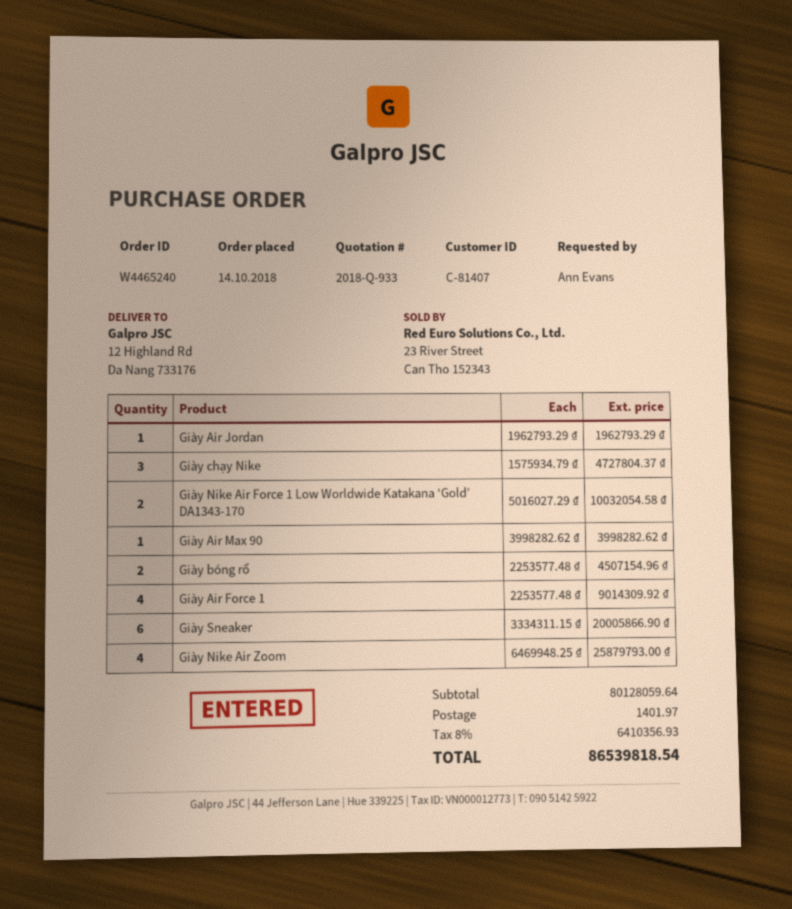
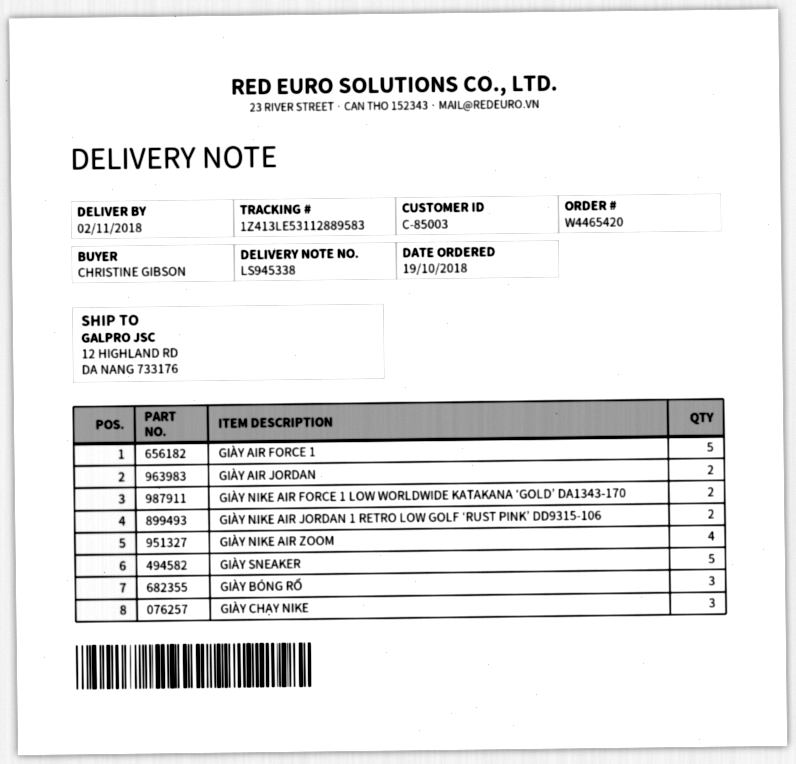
order number: W4465240 -> W4465420
order date: 2018-10-14 -> 2018-10-19
customer number: C-81407 -> C-85003
ordered by: Ann Evans -> CHRISTINE GIBSON
Giày Air Jordan: 1 -> 2
Giày Air Max 90: 1 -> none
Giày bóng rổ: 2 -> 3
Giày Air Force 1: 4 -> 5
Giày Sneaker: 6 -> 5
GIÀY NIKE AIR JORDAN 1 RETRO LOW GOLF ‘RUST PINK’ DD9315-106: none -> 2

